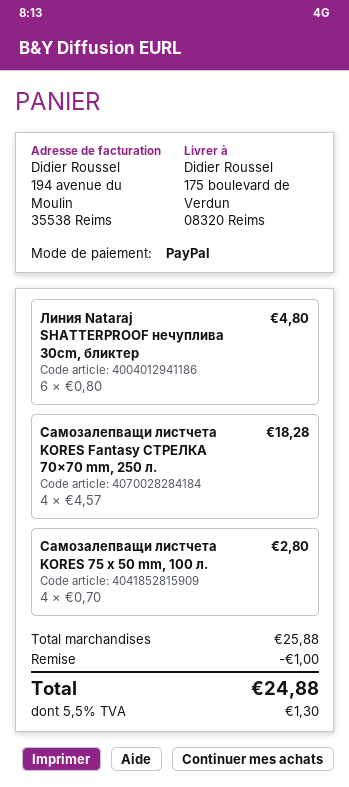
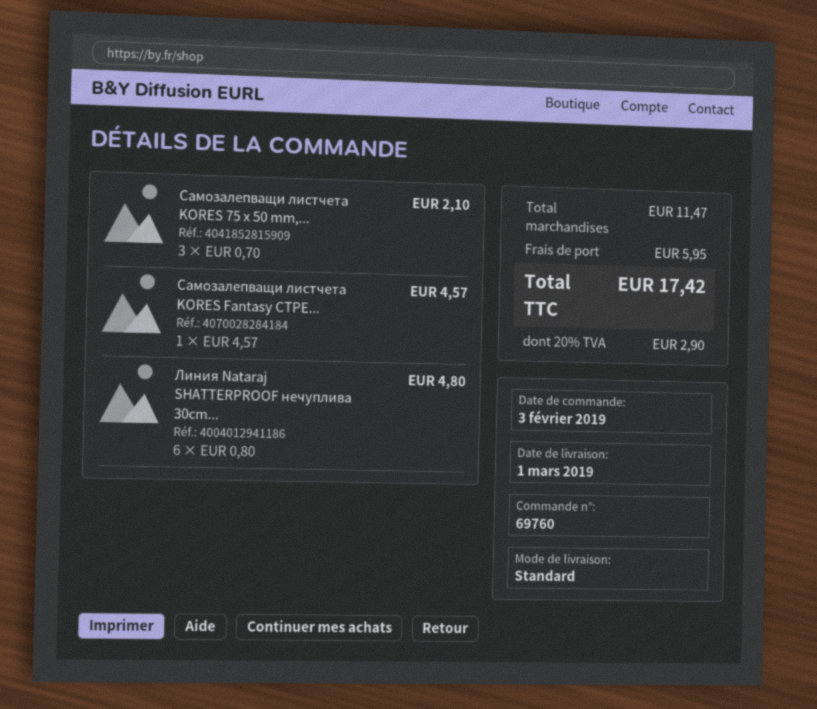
Самозалепващи листчета KORES Fantasy СТРЕЛКА 70×70 mm, 250 л.: 4 x 4.57 = 18.28 -> 1 x 4.57 = 4.57
Самозалепващи листчета KORES 75 x 50 mm, 100 л.: 4 x 0.70 = 2.80 -> 3 x 0.70 = 2.10
subtotal: 25.88 -> 11.47
discount: 1.00 -> none
shipping: none -> 5.95
tax: 5.5% = 1.30 -> 20% = 2.90
total: 24.88 -> 17.42

